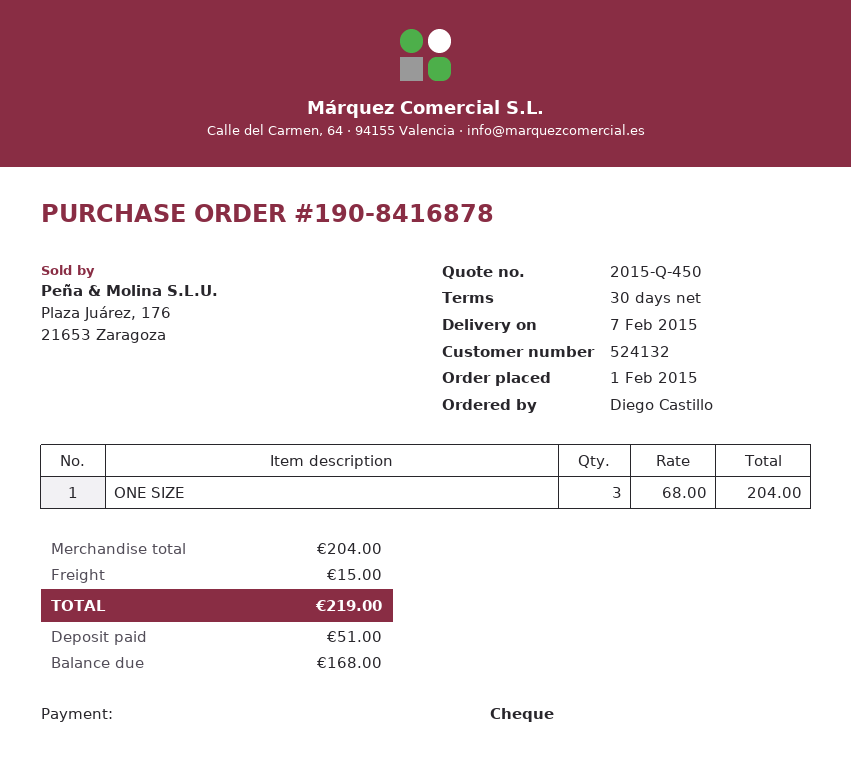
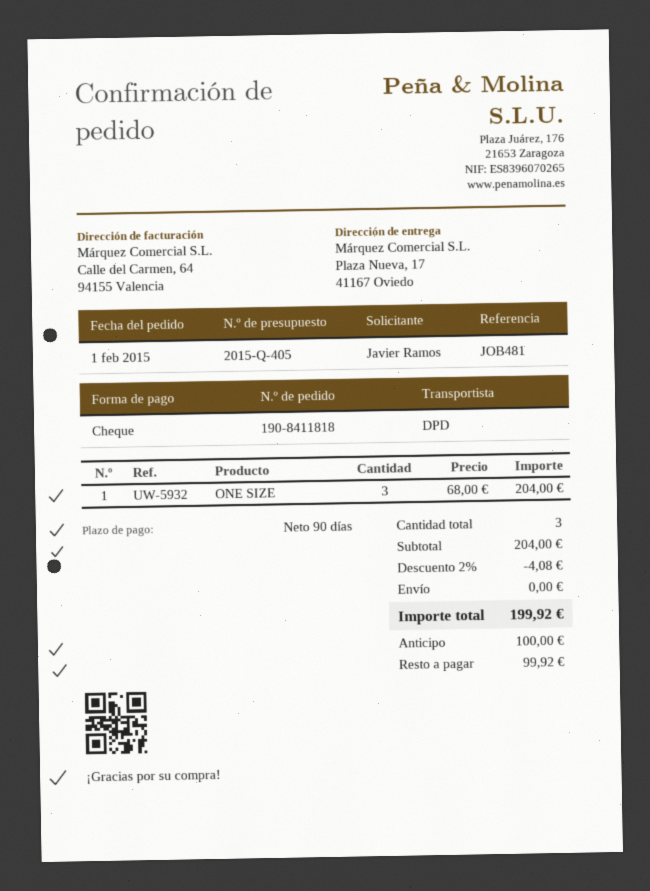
quote number: 2015-Q-450 -> 2015-Q-405
order number: 190-8416878 -> 190-8411818
payment terms: 30 days -> 90 days
ordered by: Diego Castillo -> Javier Ramos
discount: none -> 2% = 4.08
shipping: 15.00 -> 0.00
total: 219.00 -> 199.92
deposit: 51.00 -> 100.00
balance: 168.00 -> 99.92

